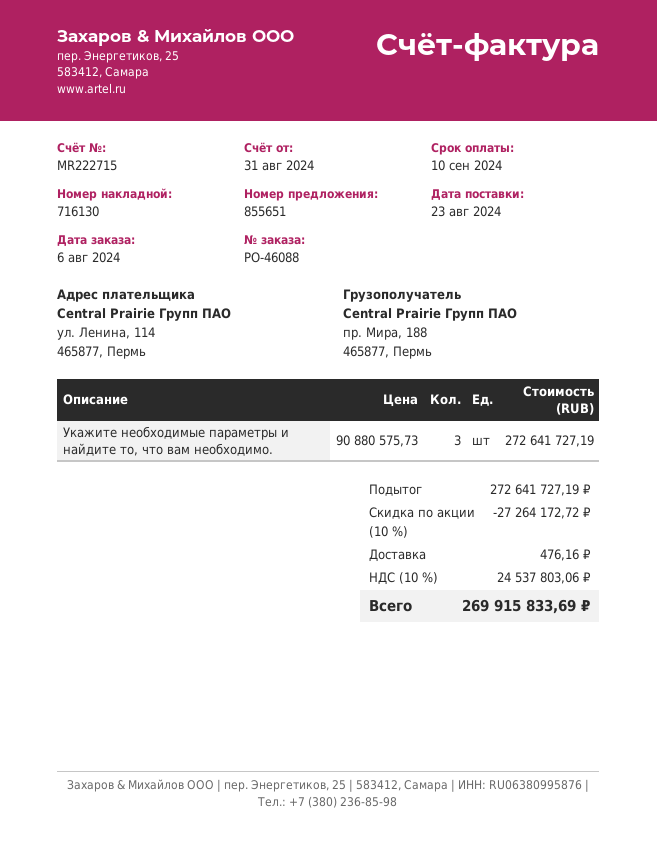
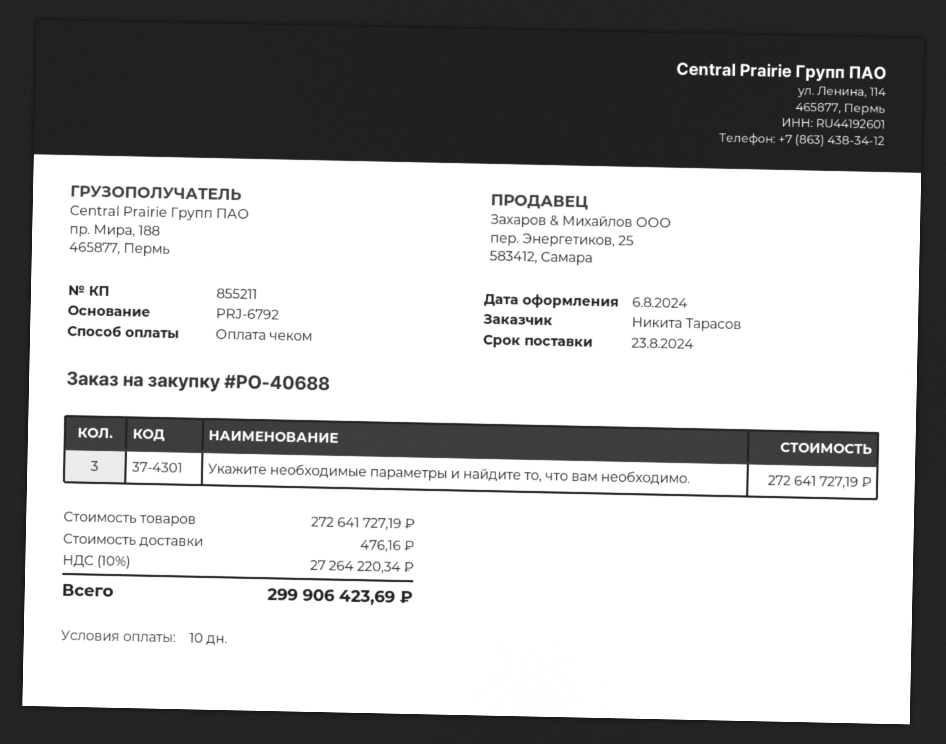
quote number: 855651 -> 855211
order number: PO-46088 -> PO-40688
discount: 10% = 27264172.72 -> none
tax: 10% = 24537803.06 -> 10% = 27264220.34
total: 269915833.69 -> 299906423.69

